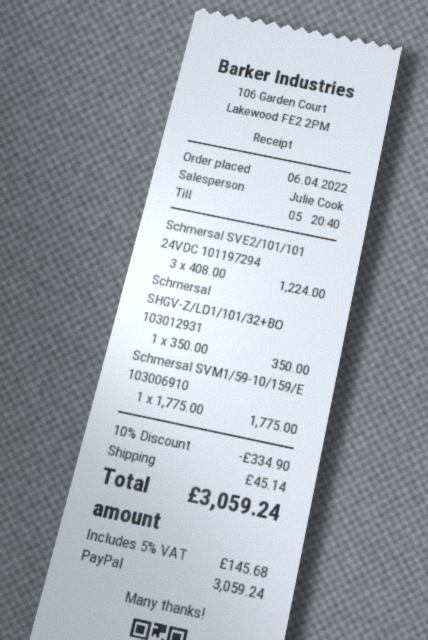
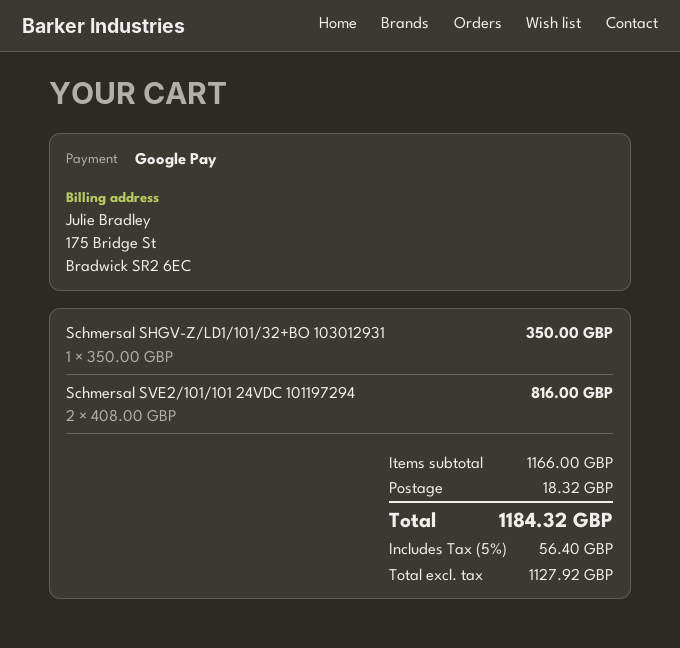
payment method: PayPal -> Google Pay
Schmersal SVE2/101/101 24VDC 101197294: 3 x 408.00 = 1224.00 -> 2 x 408.00 = 816.00
Schmersal SVM1/59-10/159/E 103006910: 1 x 1775.00 = 1775.00 -> none
discount: 10% = 334.90 -> none
shipping: 45.14 -> 18.32
tax: 5% = 145.68 -> 5% = 56.40
total: 3059.24 -> 1184.32

